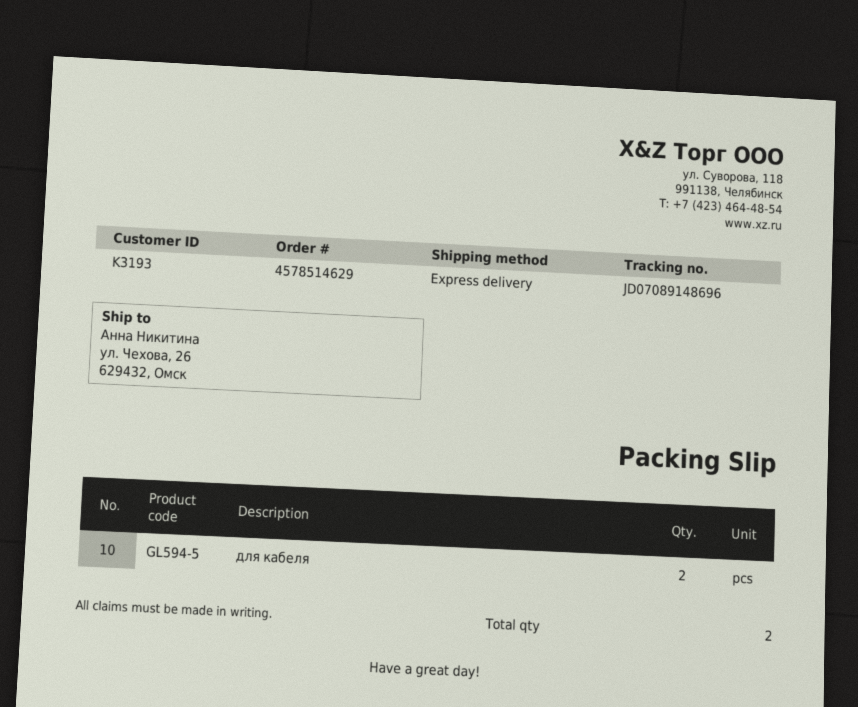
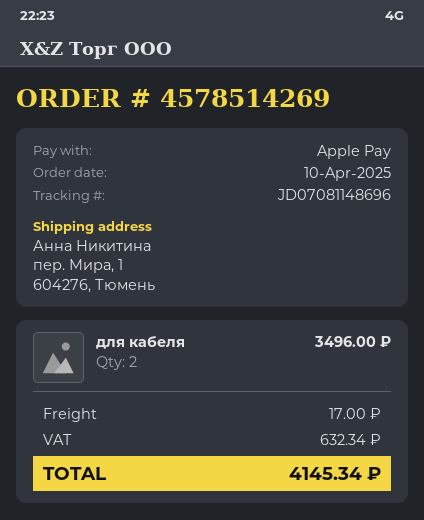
order number: 4578514629 -> 4578514269
tracking number: JD07089148696 -> JD07081148696
ship to: ул. Чехова, 26, 629432, Омск -> пер. Мира, 1, 604276, Тюмень

